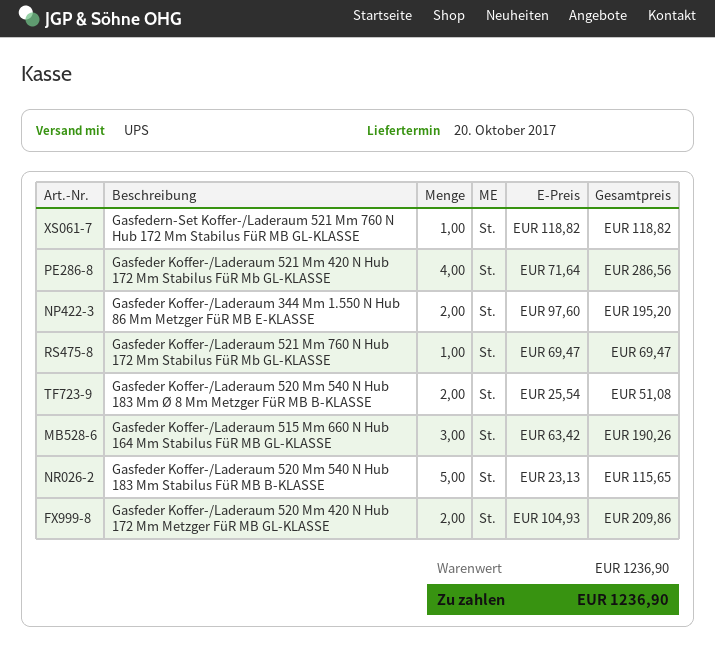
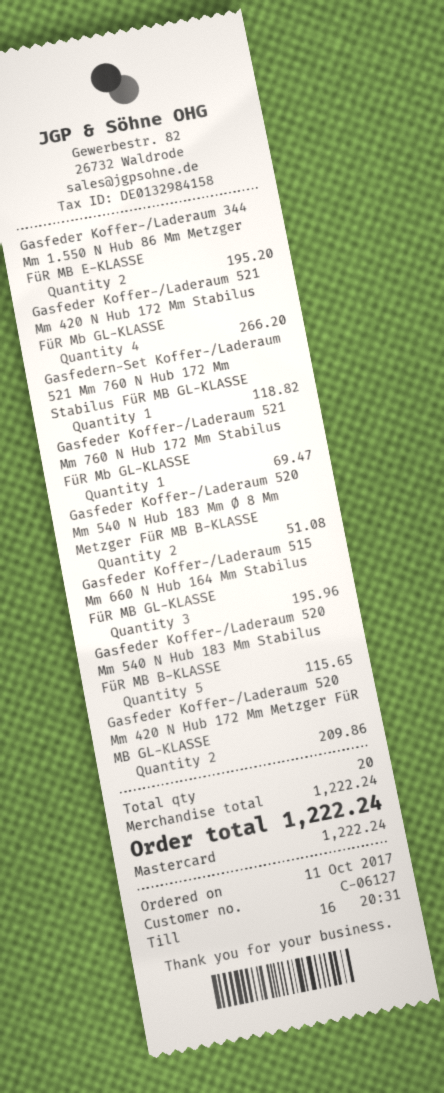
Gasfeder Koffer-/Laderaum 521 Mm 420 N Hub 172 Mm Stabilus FüR Mb GL-KLASSE: 4 for 286.56 -> 4 for 266.20
Gasfeder Koffer-/Laderaum 515 Mm 660 N Hub 164 Mm Stabilus FüR MB GL-KLASSE: 3 for 190.26 -> 3 for 195.96
subtotal: 1236.90 -> 1222.24
total: 1236.90 -> 1222.24

